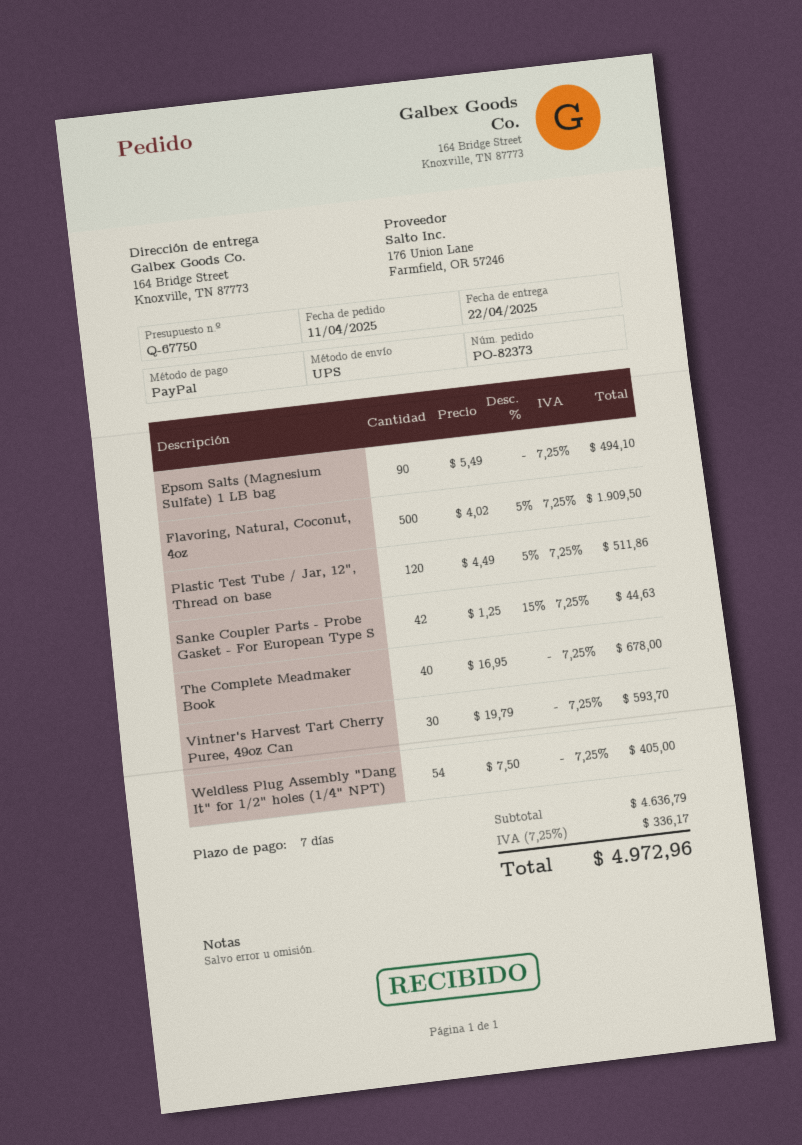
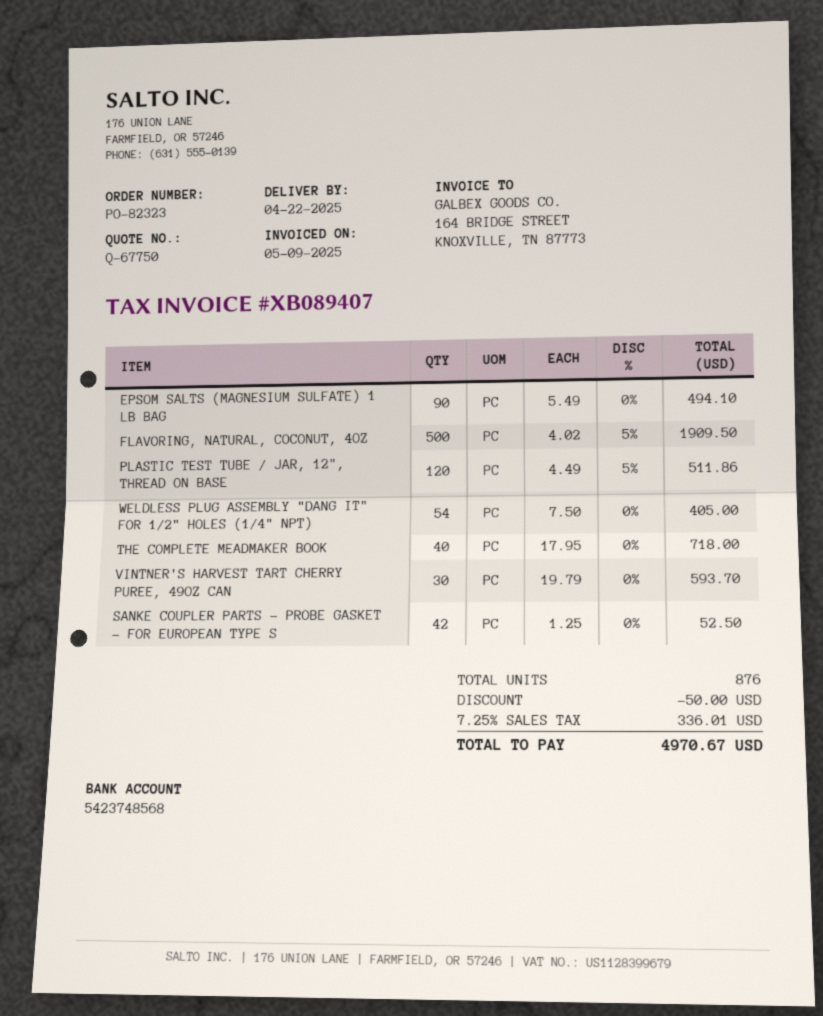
order number: PO-82373 -> PO-82323
Sanke Coupler Parts - Probe Gasket - For European Type S: 42 x 1.25 - 15% = 44.63 -> 42 x 1.25 = 52.50
The Complete Meadmaker Book: 40 x 16.95 = 678.00 -> 40 x 17.95 = 718.00
discount: none -> 50.00
tax: 7.25% = 336.17 -> 7.25% = 336.01
total: 4972.96 -> 4970.67

